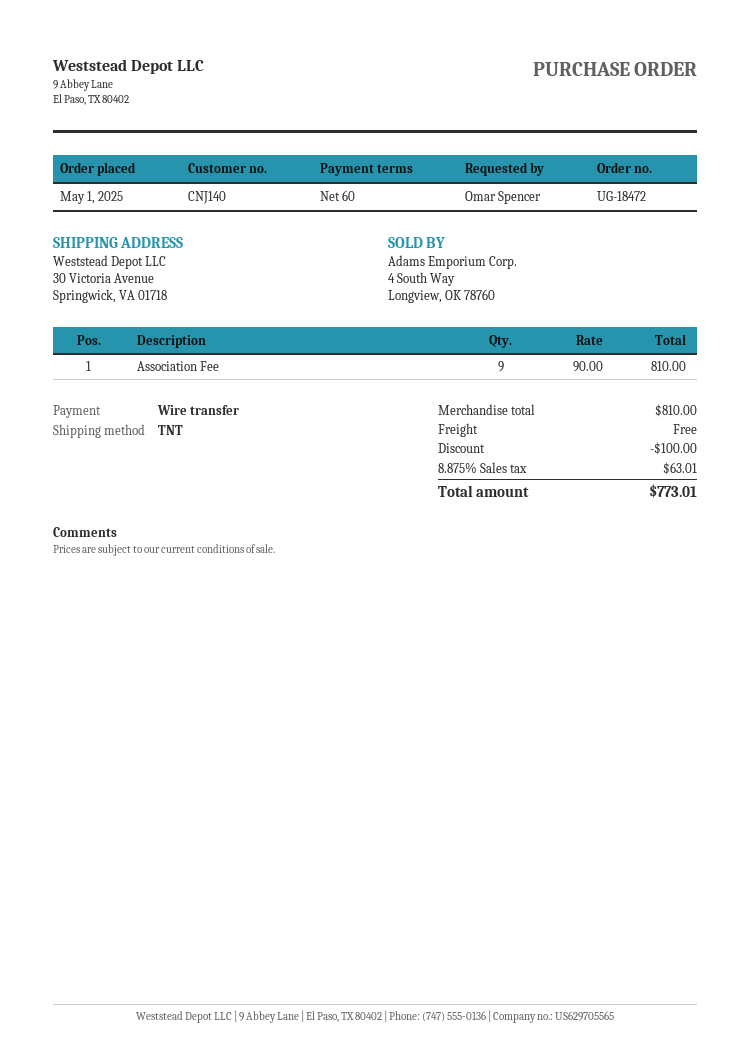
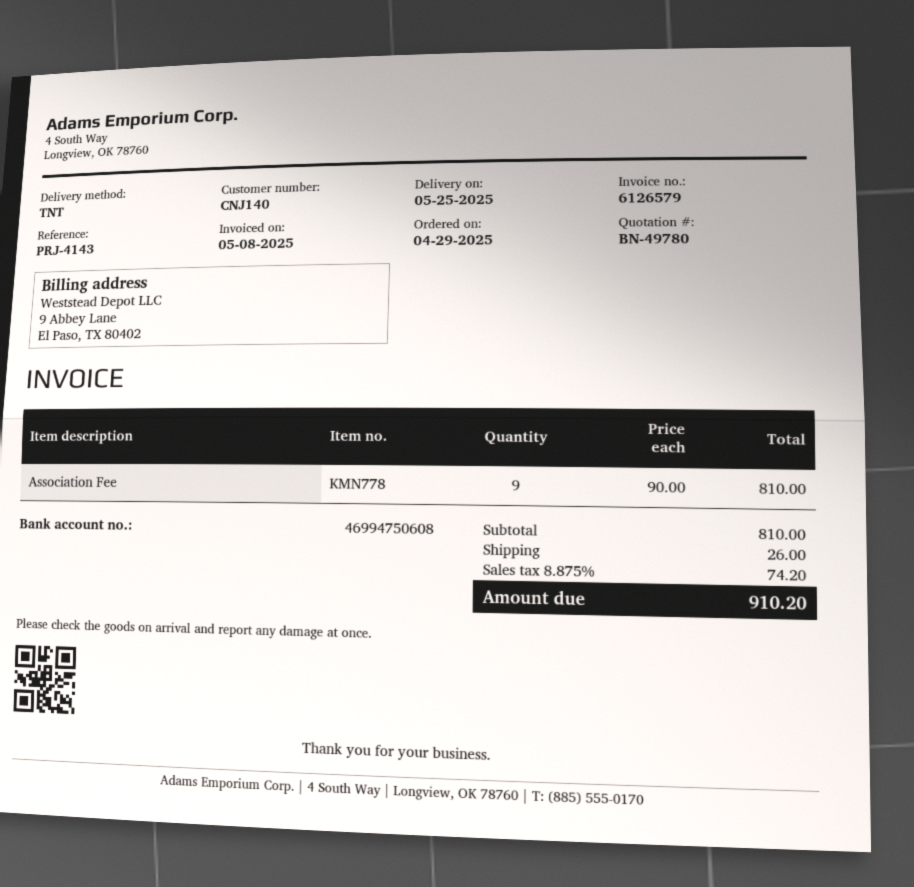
order date: 2025-05-01 -> 2025-04-29
discount: 100.00 -> none
shipping: 0.00 -> 26.00
tax: 8.875% = 63.01 -> 8.875% = 74.20
total: 773.01 -> 910.20

